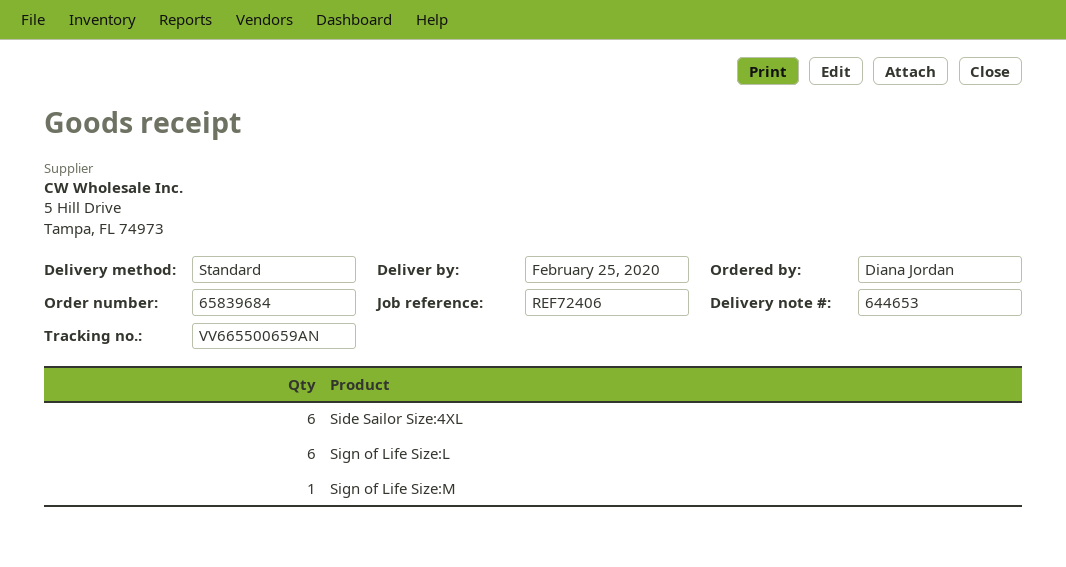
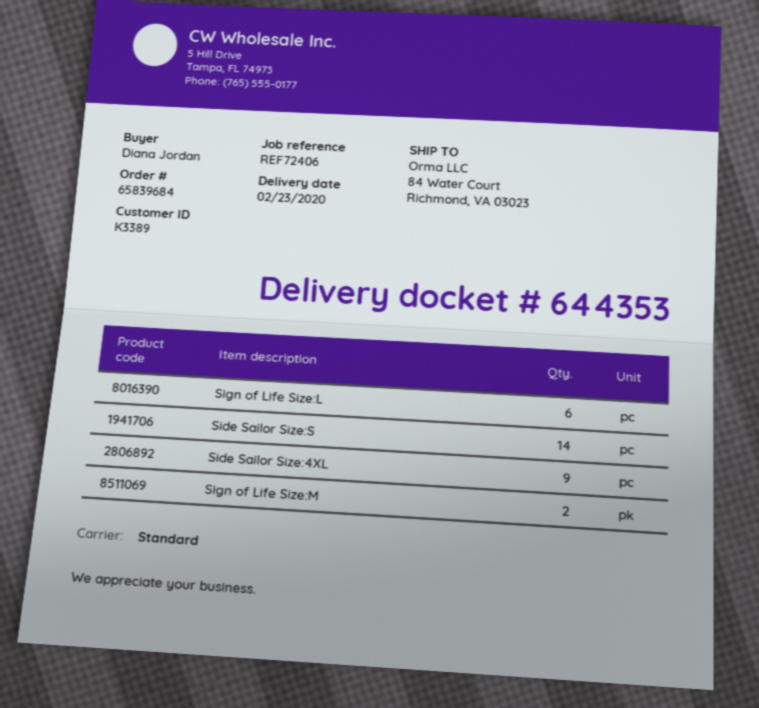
delivery note number: 644653 -> 644353
delivery date: 2020-02-25 -> 2020-02-23
Side Sailor Size:4XL: 6 -> 9
Sign of Life Size:M: 1 -> 2
Side Sailor Size:S: none -> 14

